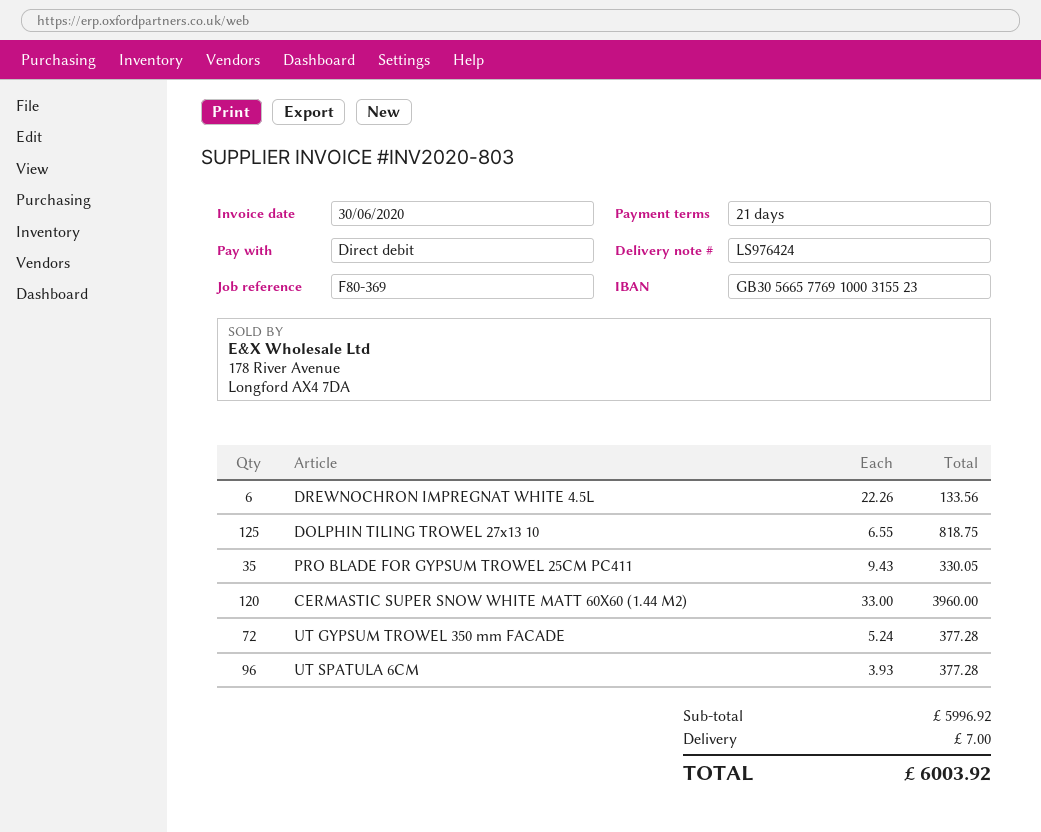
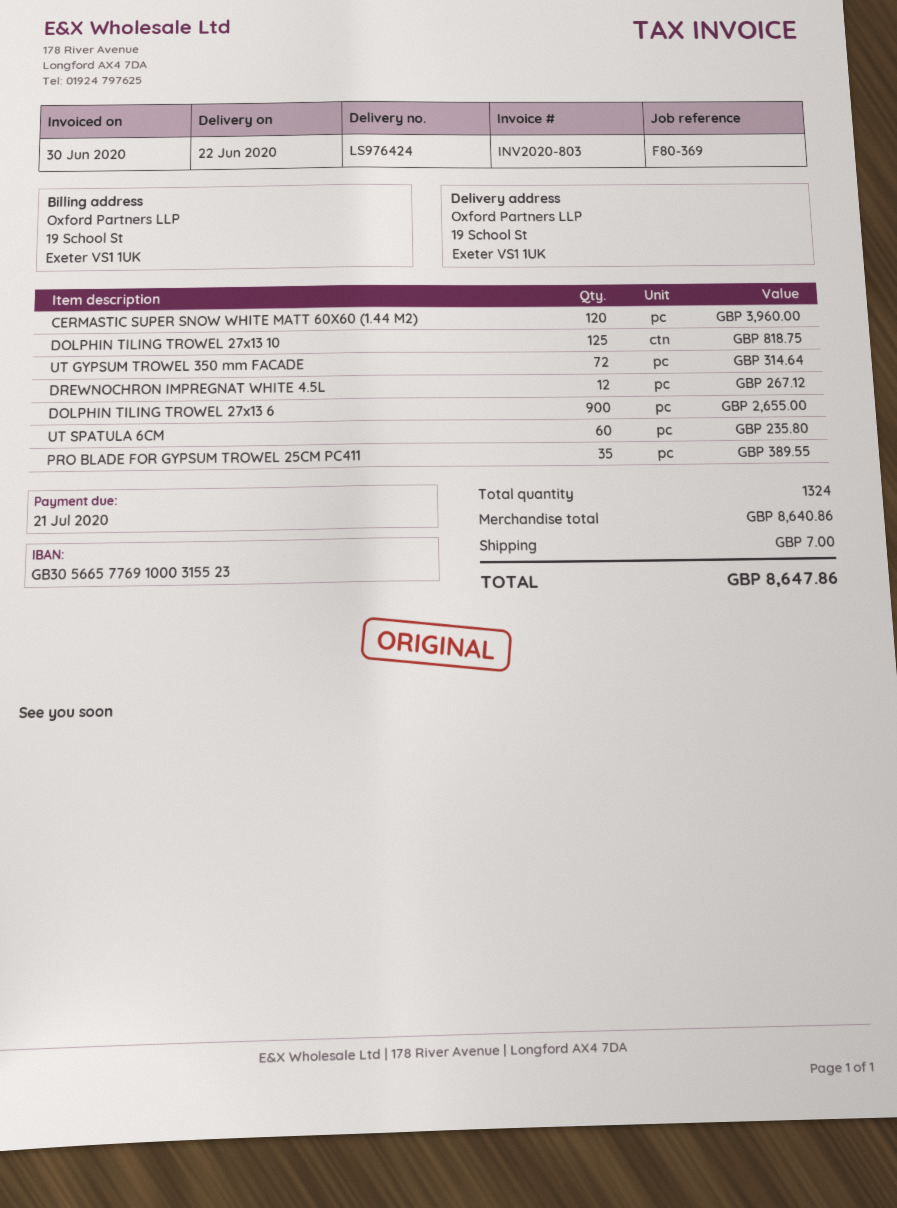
DREWNOCHRON IMPREGNAT WHITE 4.5L: 6 for 133.56 -> 12 for 267.12
PRO BLADE FOR GYPSUM TROWEL 25CM PC411: 35 for 330.05 -> 35 for 389.55
UT GYPSUM TROWEL 350 mm FACADE: 72 for 377.28 -> 72 for 314.64
UT SPATULA 6CM: 96 for 377.28 -> 60 for 235.80
DOLPHIN TILING TROWEL 27x13 6: none -> 900 for 2655.00
subtotal: 5996.92 -> 8640.86
total: 6003.92 -> 8647.86

